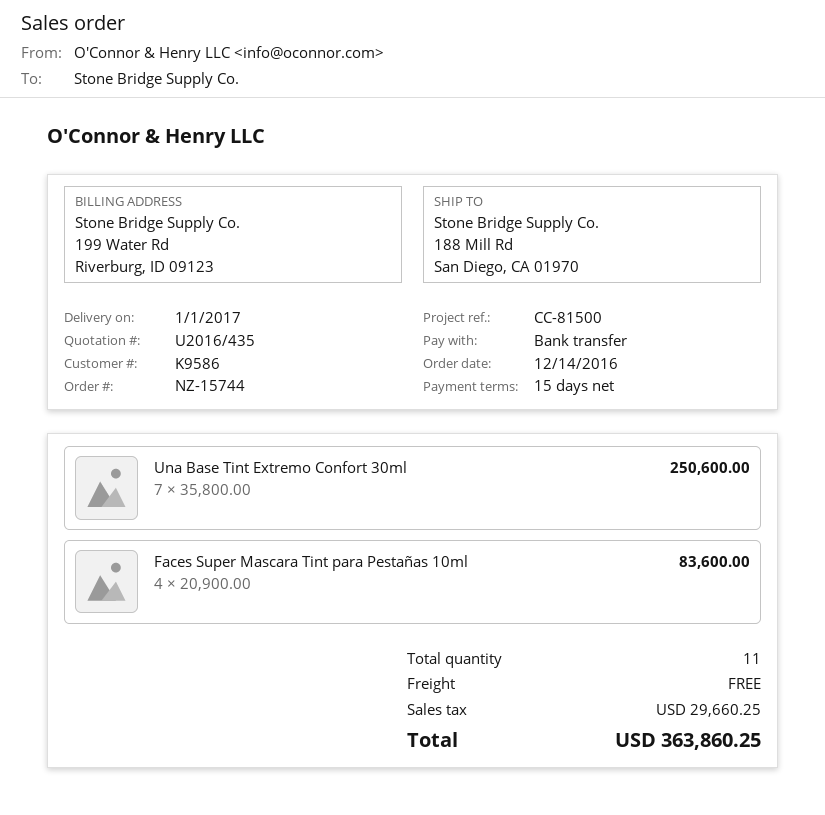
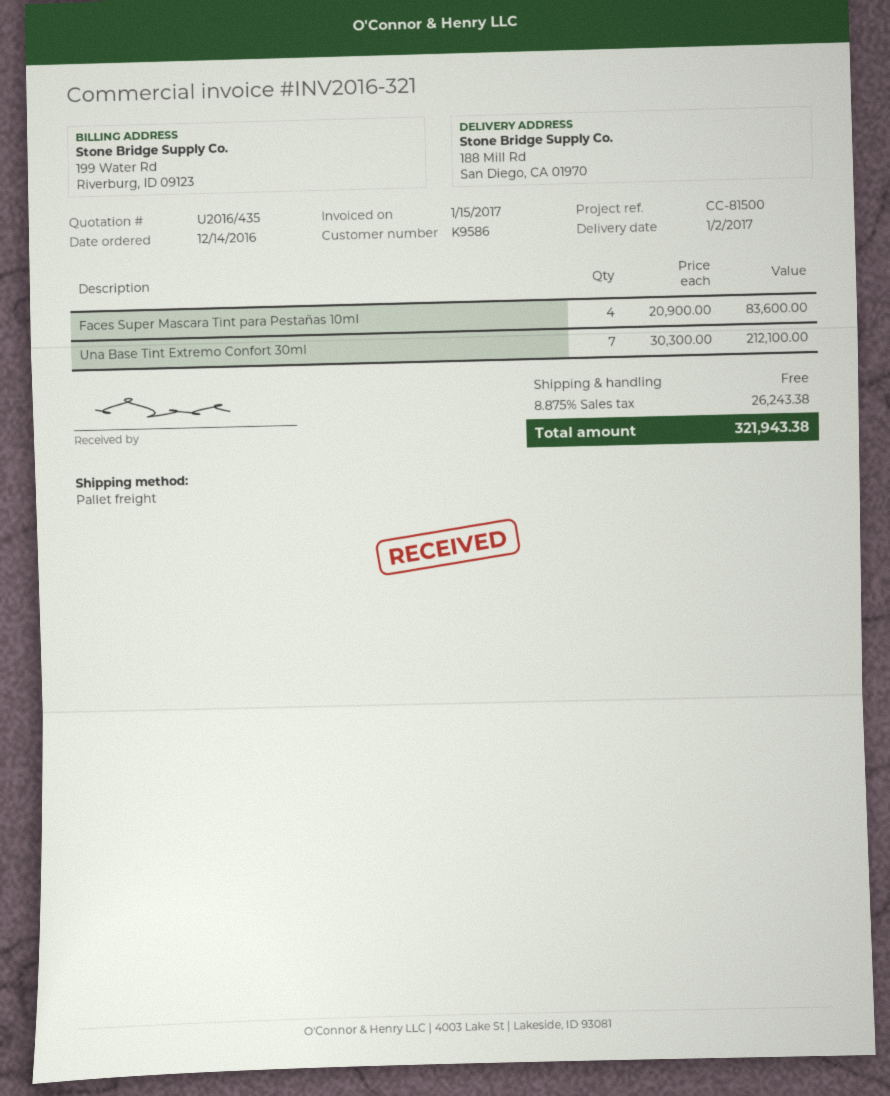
delivery date: 2017-01-01 -> 2017-01-02
Una Base Tint Extremo Confort 30ml: 7 x 35800.00 = 250600.00 -> 7 x 30300.00 = 212100.00
tax: 29660.25 -> 26243.38
total: 363860.25 -> 321943.38

